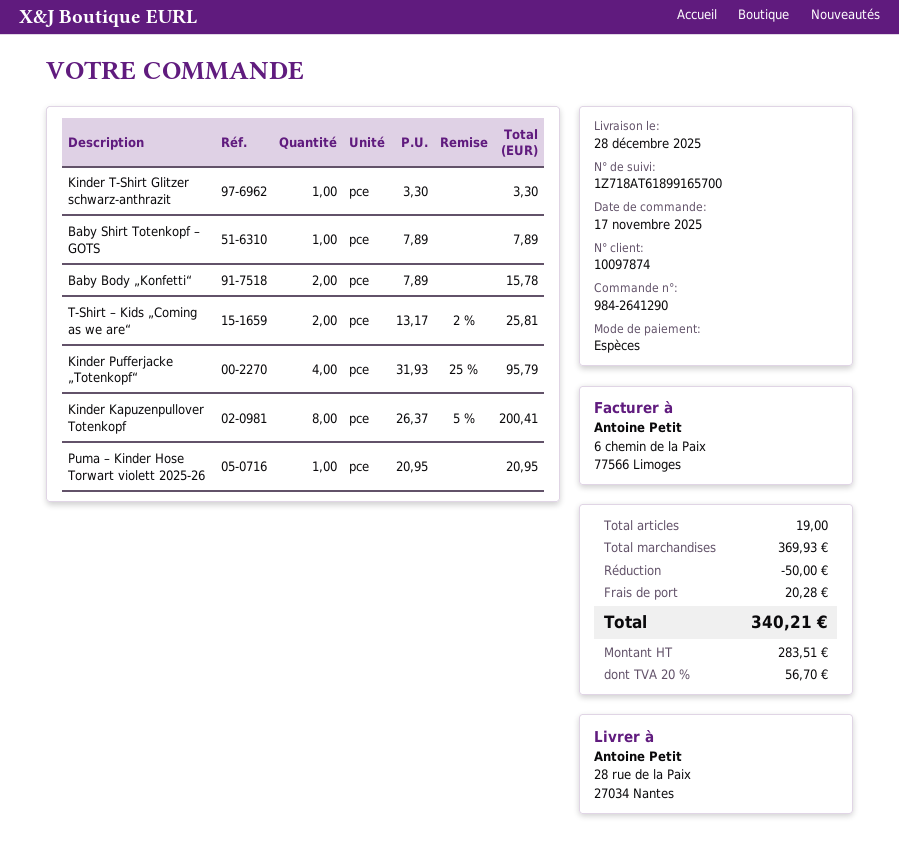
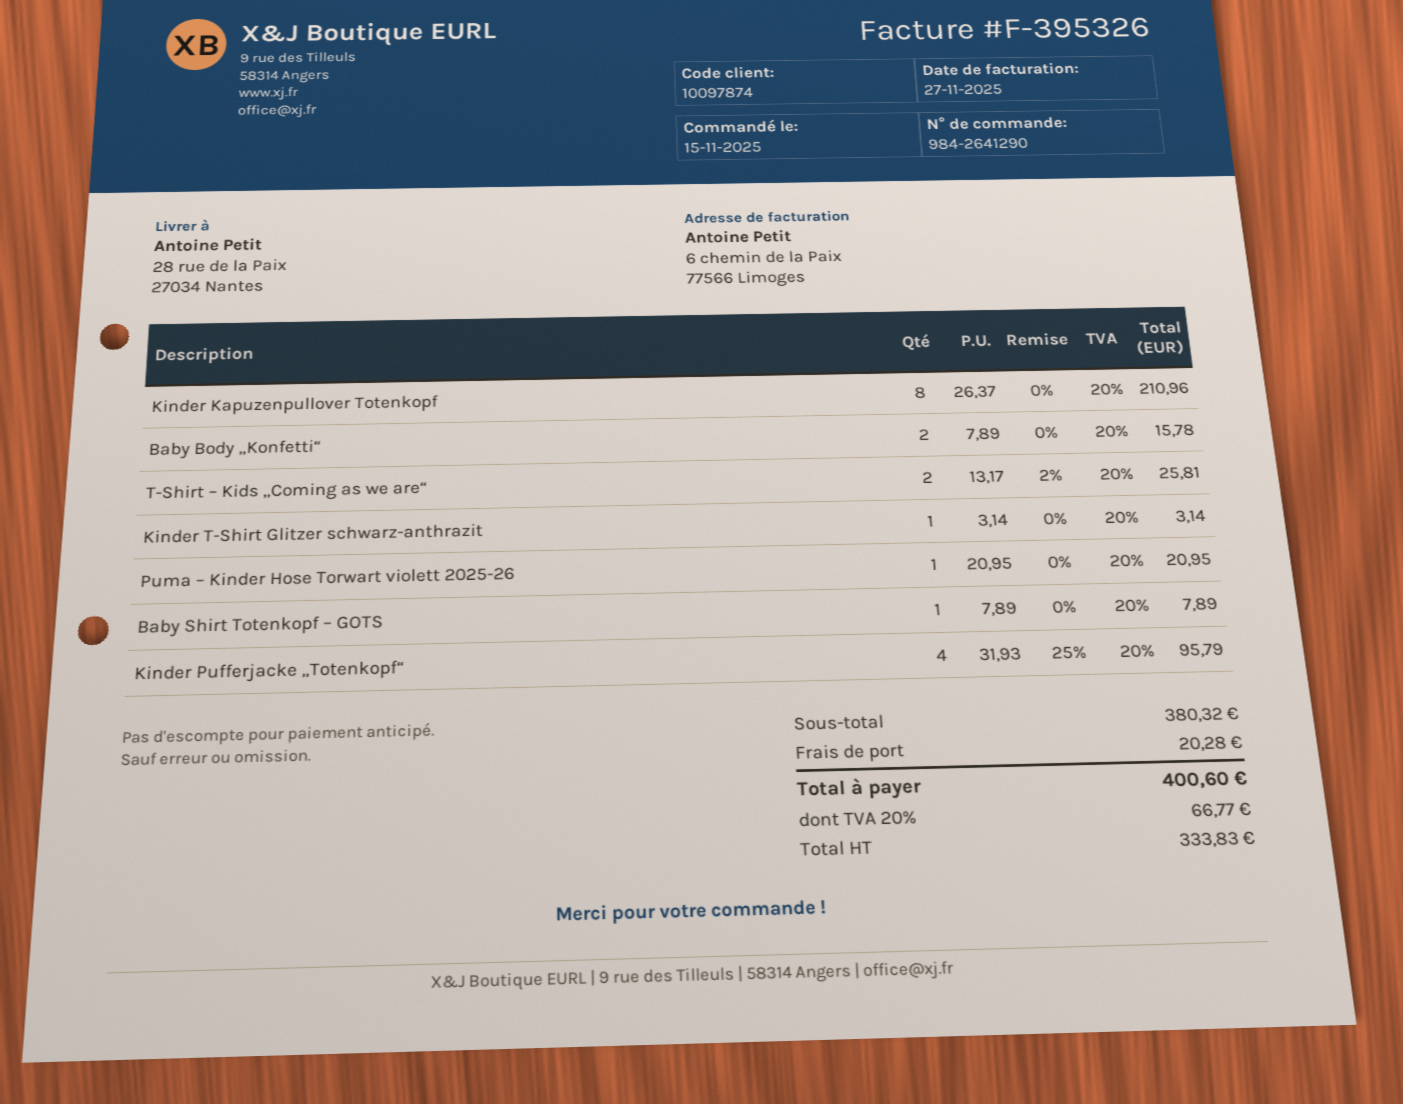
order date: 2025-11-17 -> 2025-11-15
Kinder T-Shirt Glitzer schwarz-anthrazit: 1 x 3.30 = 3.30 -> 1 x 3.14 = 3.14
Kinder Kapuzenpullover Totenkopf: 8 x 26.37 - 5% = 200.41 -> 8 x 26.37 = 210.96
subtotal: 369.93 -> 380.32
discount: 50.00 -> none
net: 283.51 -> 333.83
tax: 20% = 56.70 -> 20% = 66.77
total: 340.21 -> 400.60

